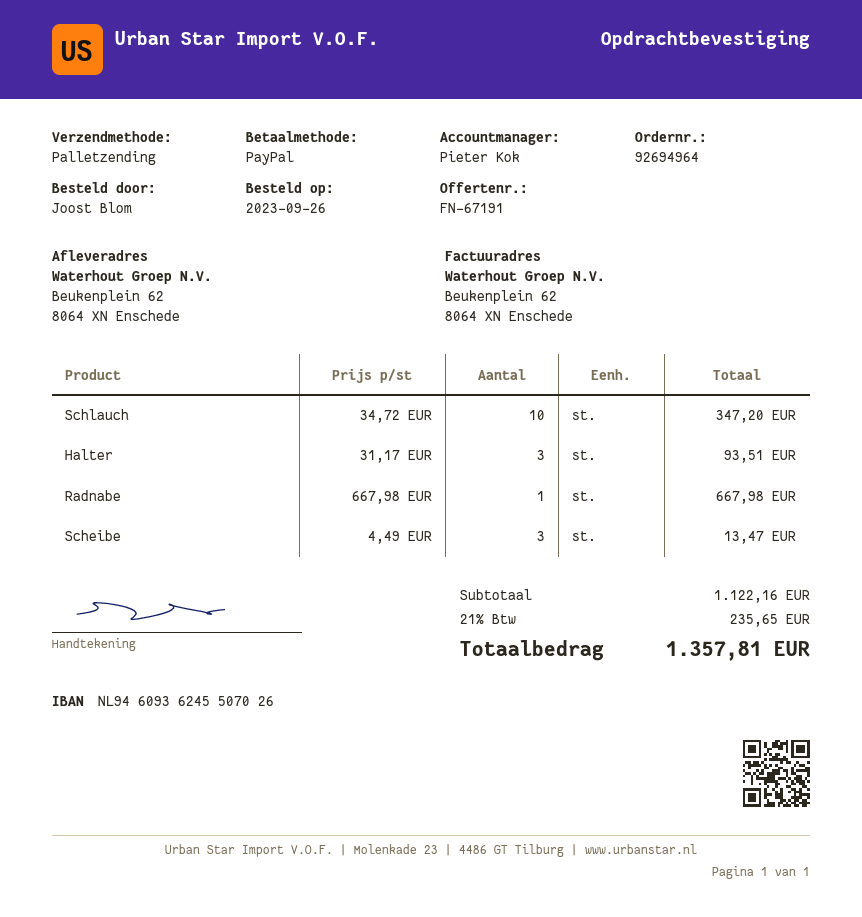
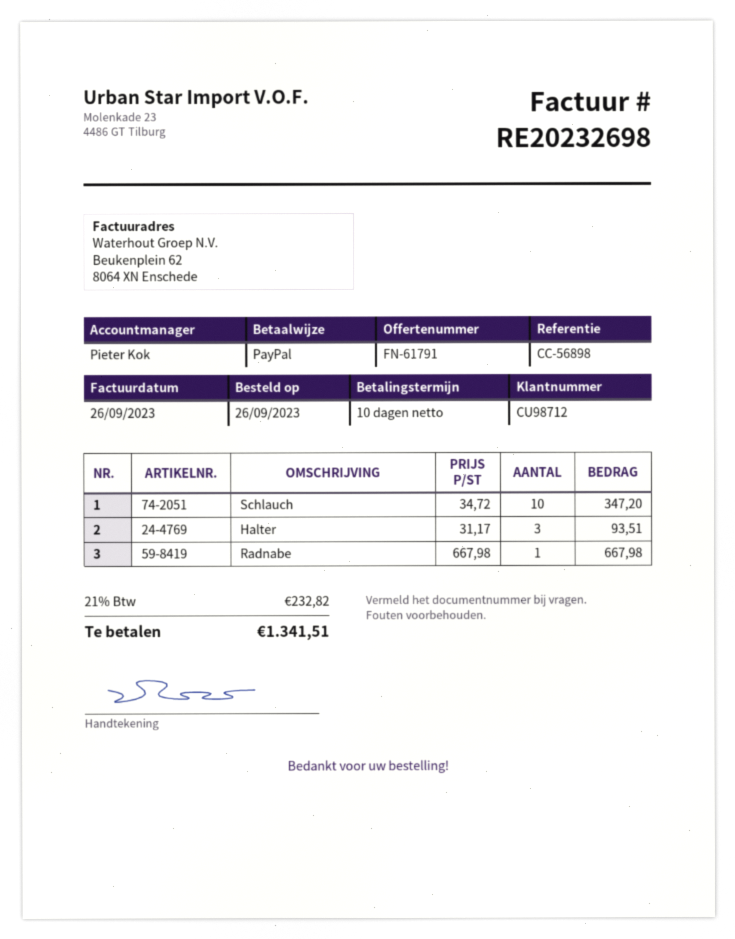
quote number: FN-67191 -> FN-61791
Scheibe: 3 x 4.49 = 13.47 -> none
tax: 21% = 235.65 -> 21% = 232.82
total: 1357.81 -> 1341.51

